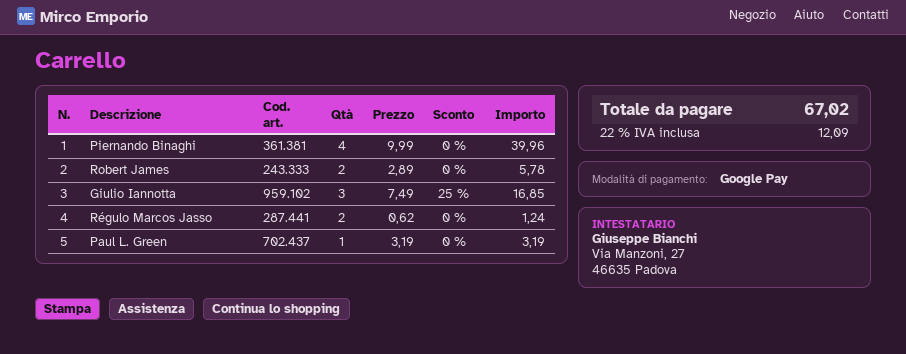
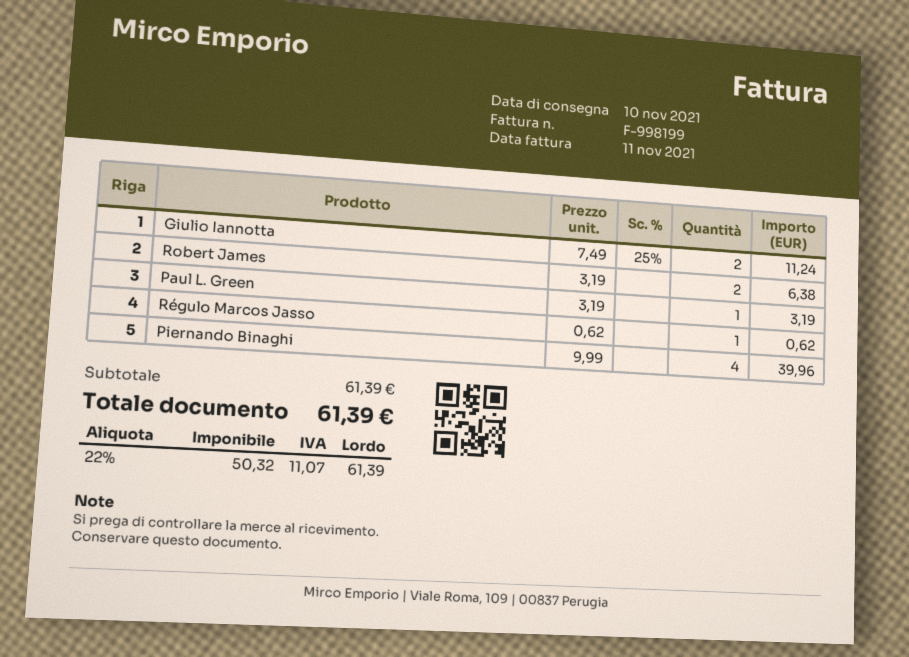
Robert James: 2 x 2.89 = 5.78 -> 2 x 3.19 = 6.38
Giulio Iannotta: 3 x 7.49 - 25% = 16.85 -> 2 x 7.49 - 25% = 11.24
Régulo Marcos Jasso: 2 x 0.62 = 1.24 -> 1 x 0.62 = 0.62
tax: 22% = 12.09 -> 22% = 11.07
total: 67.02 -> 61.39

